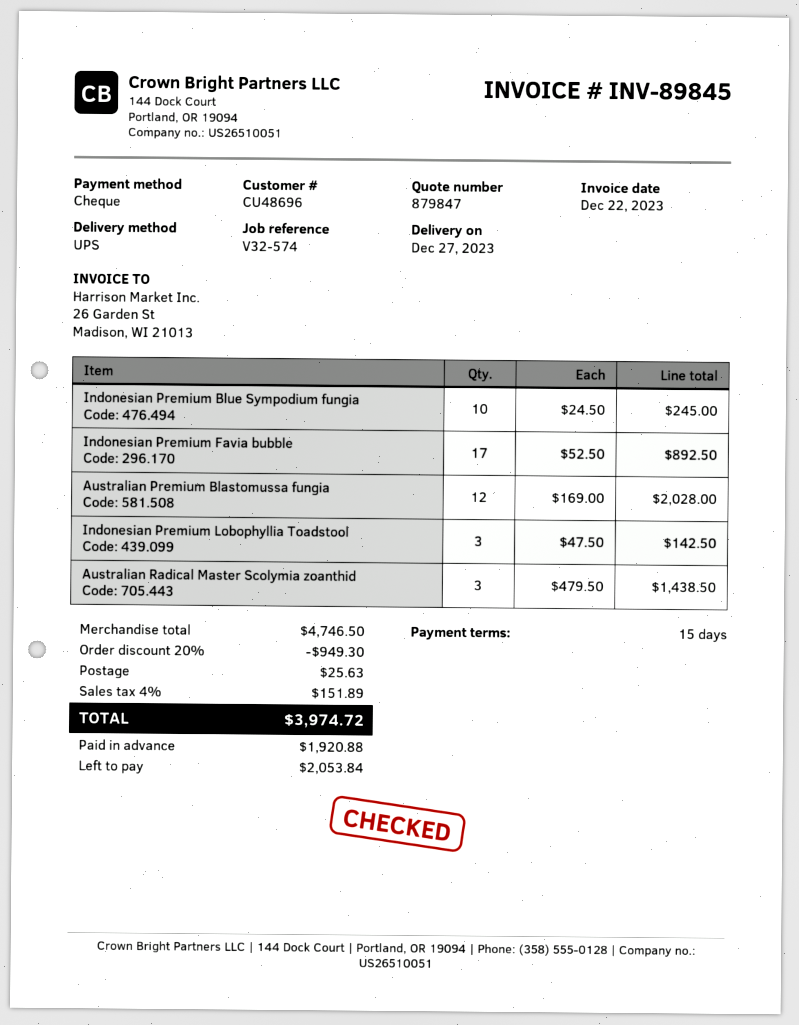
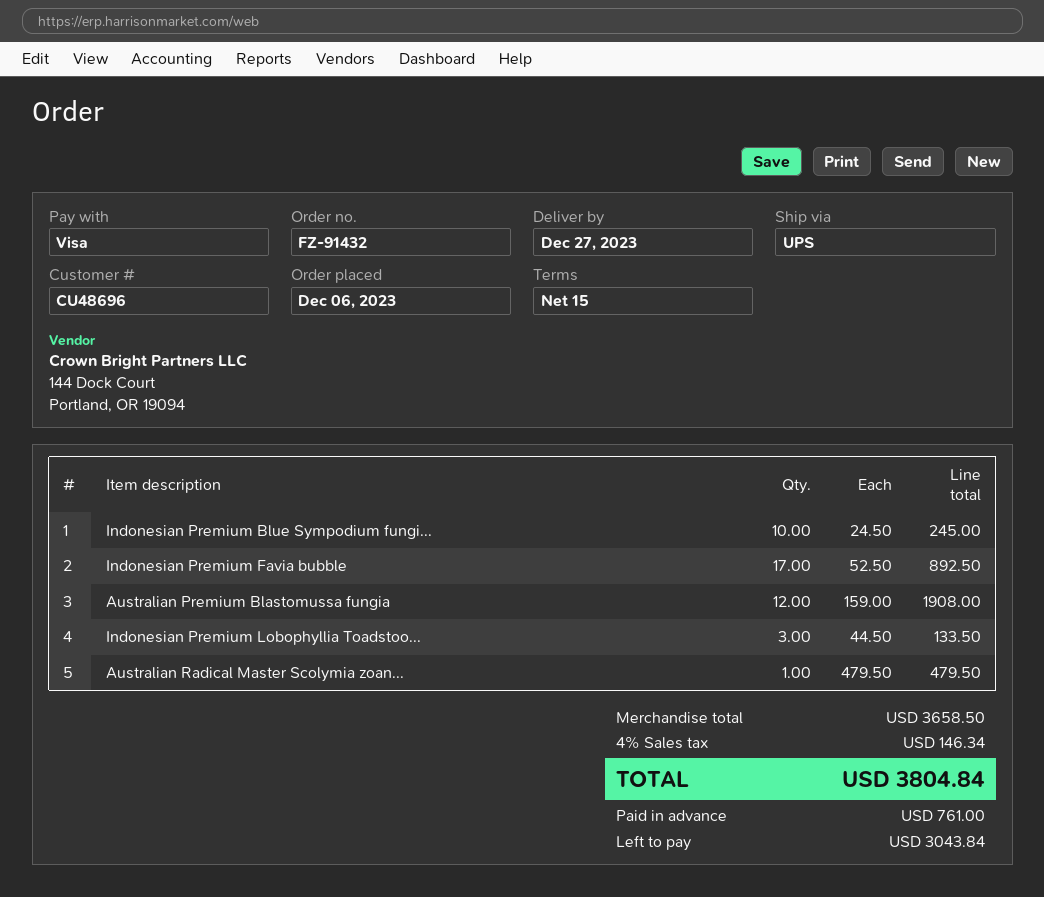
payment method: cheque -> Visa
Australian Premium Blastomussa fungia: 12 x 169.00 = 2028.00 -> 12 x 159.00 = 1908.00
Indonesian Premium Lobophyllia Toadstool: 3 x 47.50 = 142.50 -> 3 x 44.50 = 133.50
Australian Radical Master Scolymia zoanthid: 3 x 479.50 = 1438.50 -> 1 x 479.50 = 479.50
subtotal: 4746.50 -> 3658.50
discount: 20% = 949.30 -> none
shipping: 25.63 -> none
tax: 4% = 151.89 -> 4% = 146.34
total: 3974.72 -> 3804.84
deposit: 1920.88 -> 761.00
balance: 2053.84 -> 3043.84

